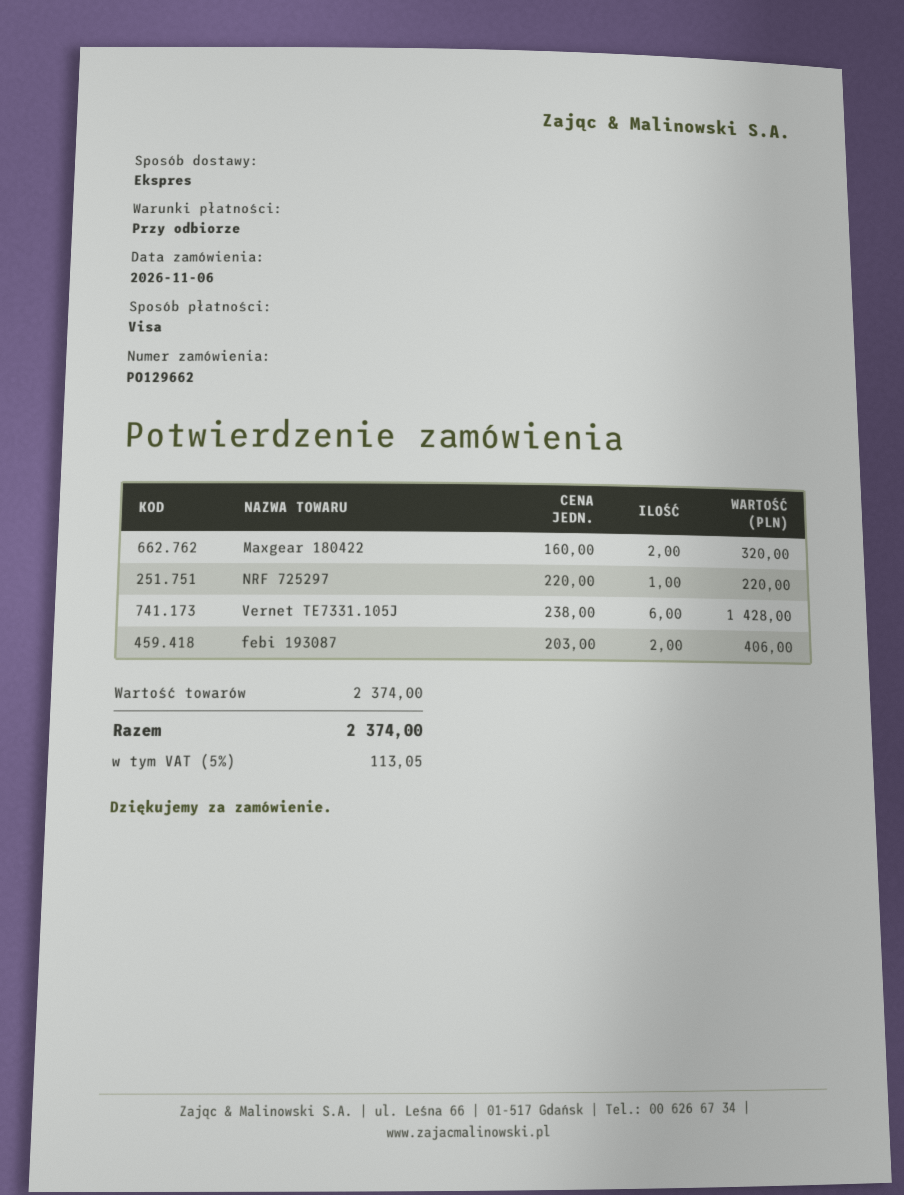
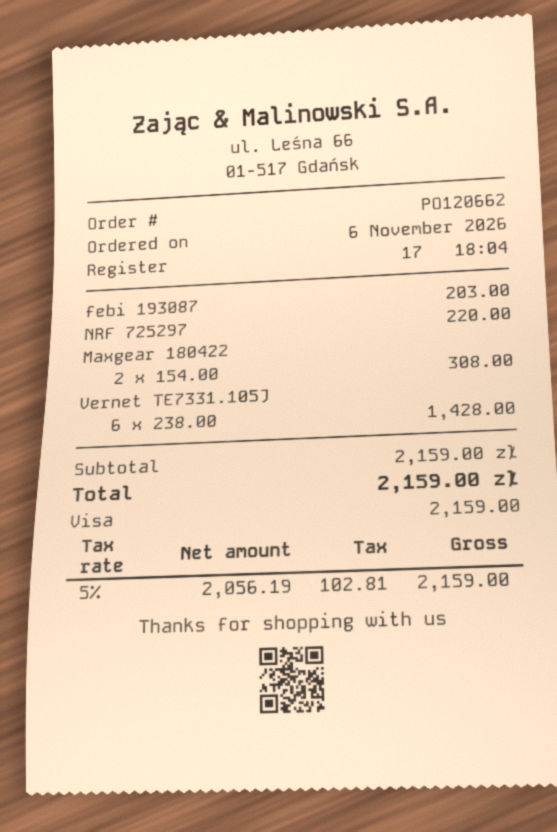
order number: PO129662 -> PO120662
Maxgear 180422: 2 x 160.00 = 320.00 -> 2 x 154.00 = 308.00
febi 193087: 2 x 203.00 = 406.00 -> 1 x 203.00 = 203.00
subtotal: 2374.00 -> 2159.00
tax: 5% = 113.05 -> 5% = 102.81
total: 2374.00 -> 2159.00

